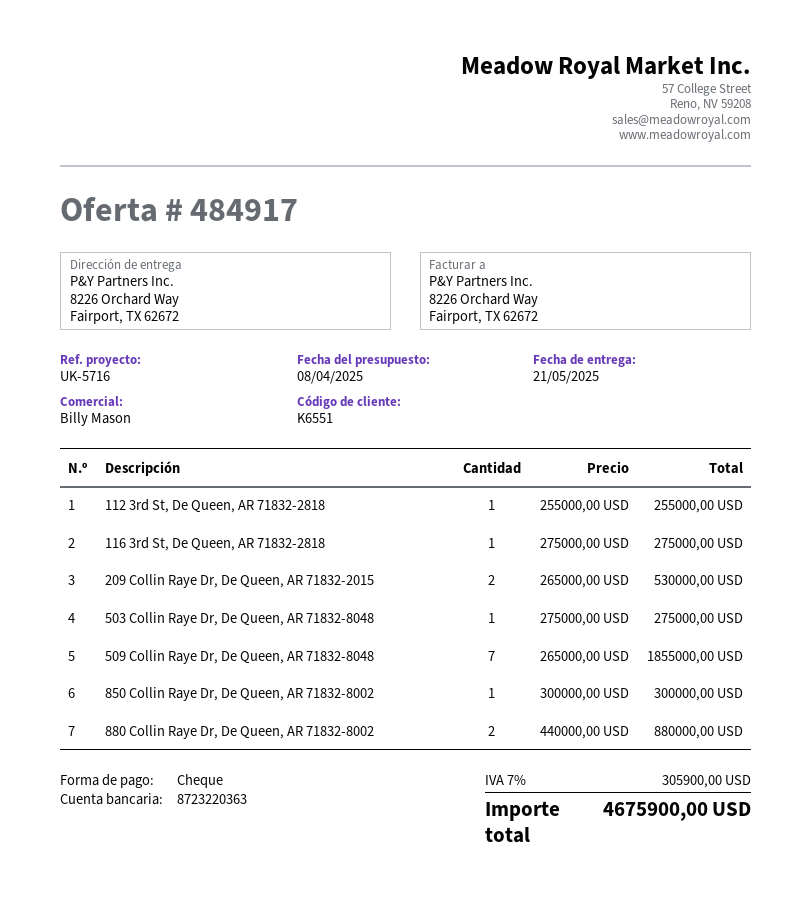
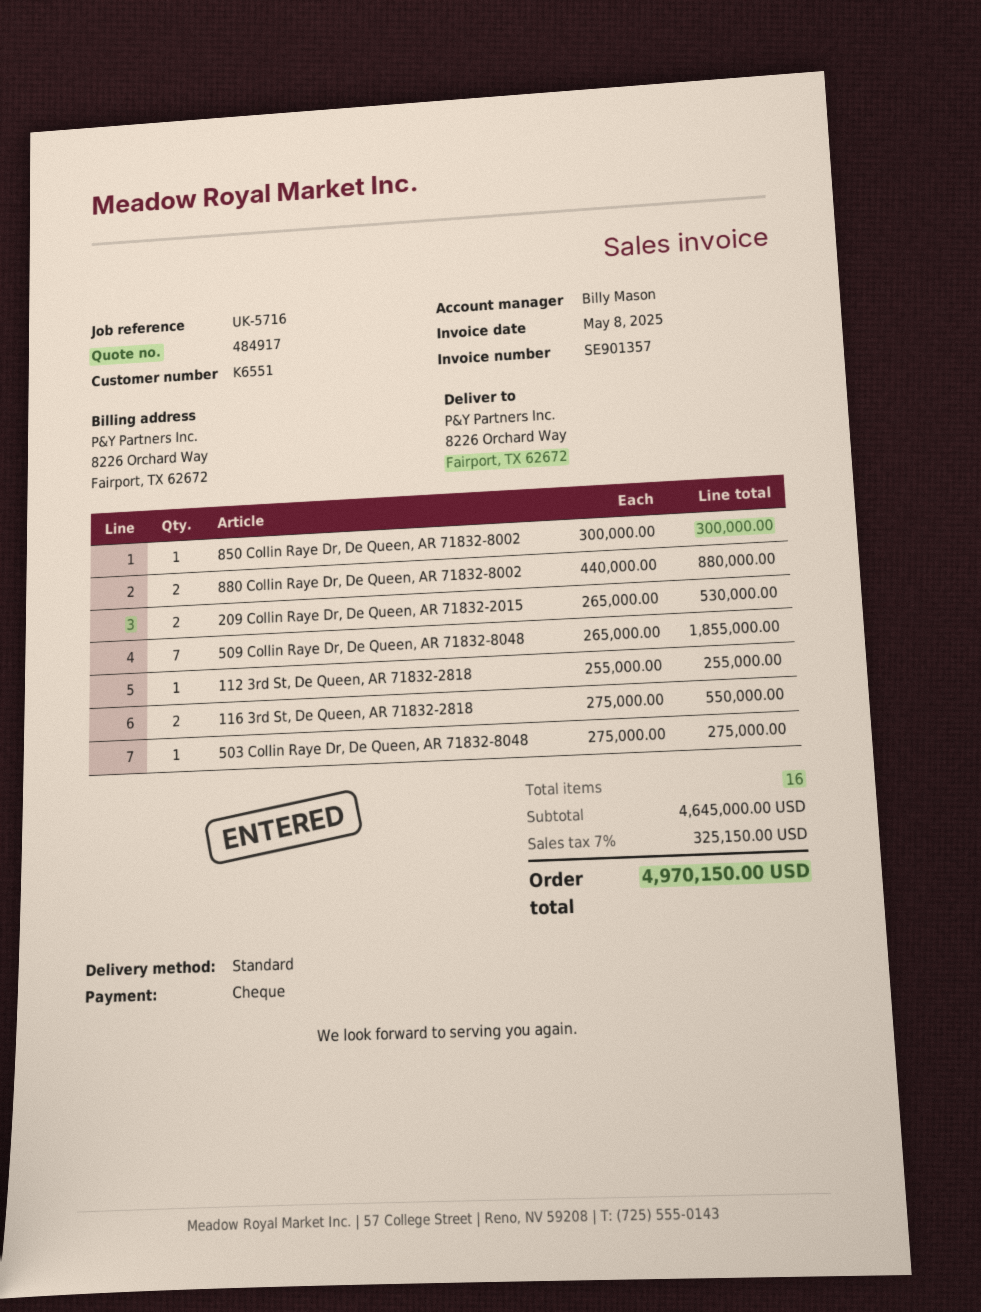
116 3rd St, De Queen, AR 71832-2818: 1 x 275000.00 = 275000.00 -> 2 x 275000.00 = 550000.00
tax: 7% = 305900.00 -> 7% = 325150.00
total: 4675900.00 -> 4970150.00

